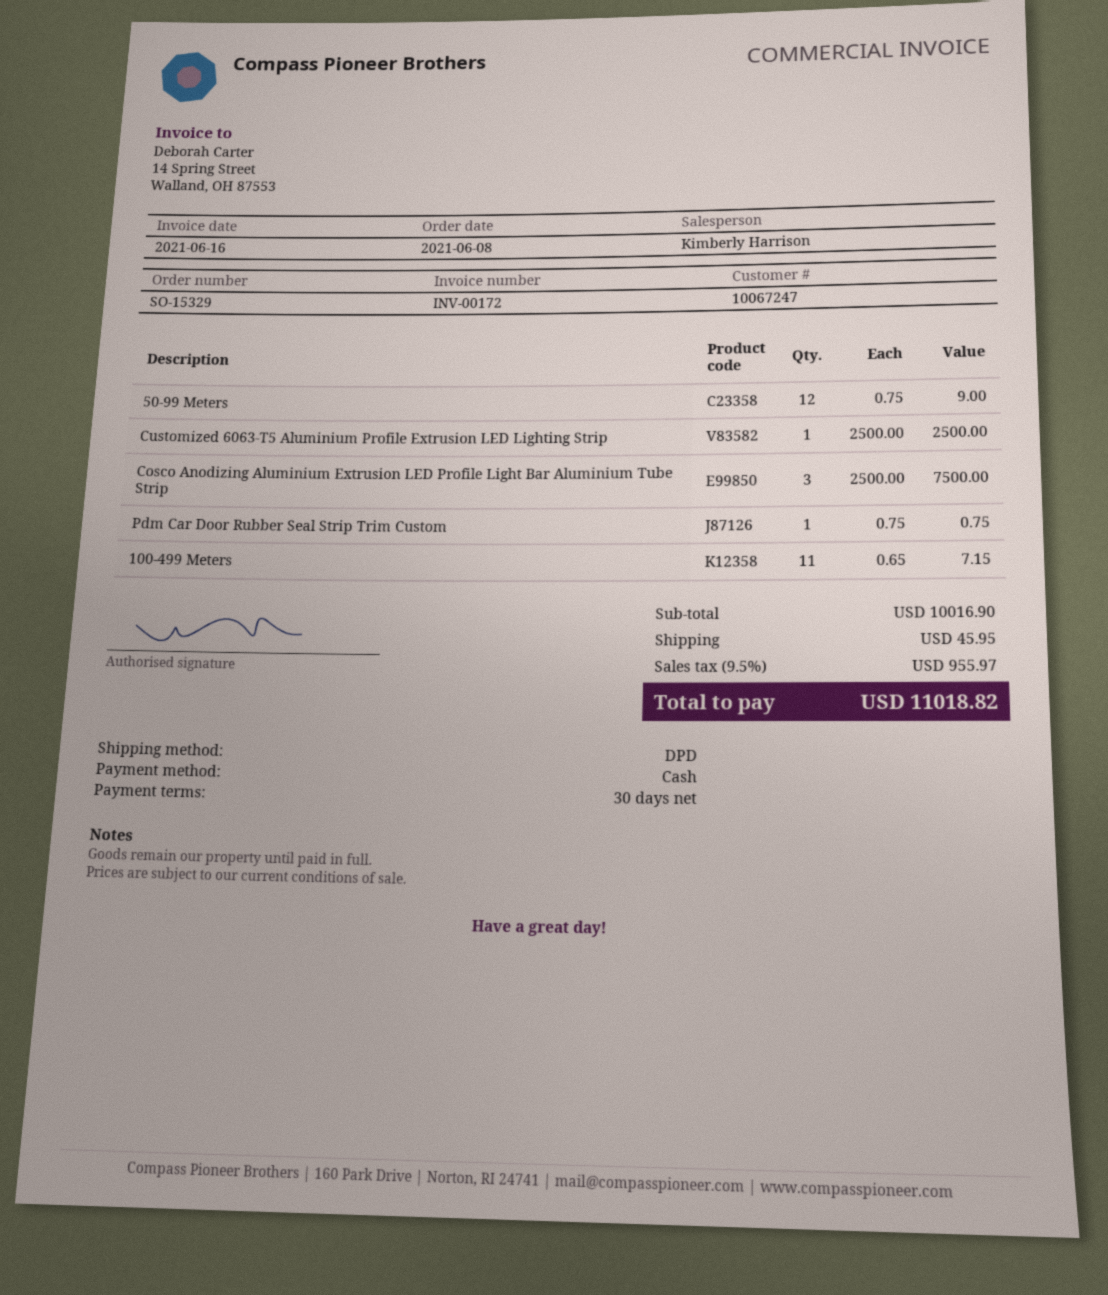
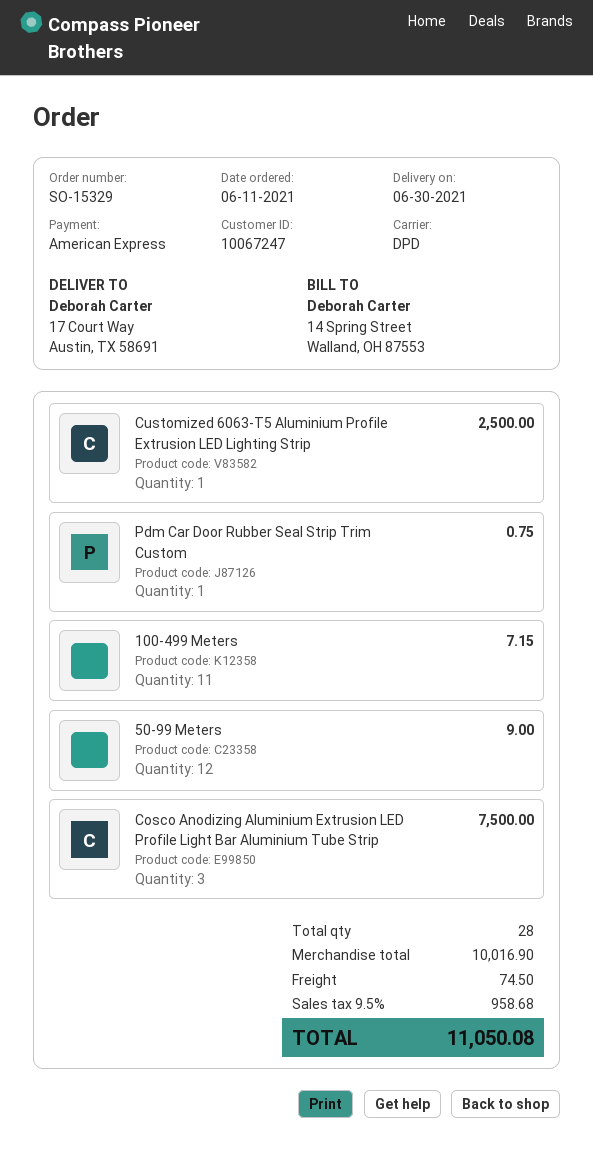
order date: 2021-06-08 -> 2021-06-11
payment method: cash -> American Express
shipping: 45.95 -> 74.50
tax: 9.5% = 955.97 -> 9.5% = 958.68
total: 11018.82 -> 11050.08

